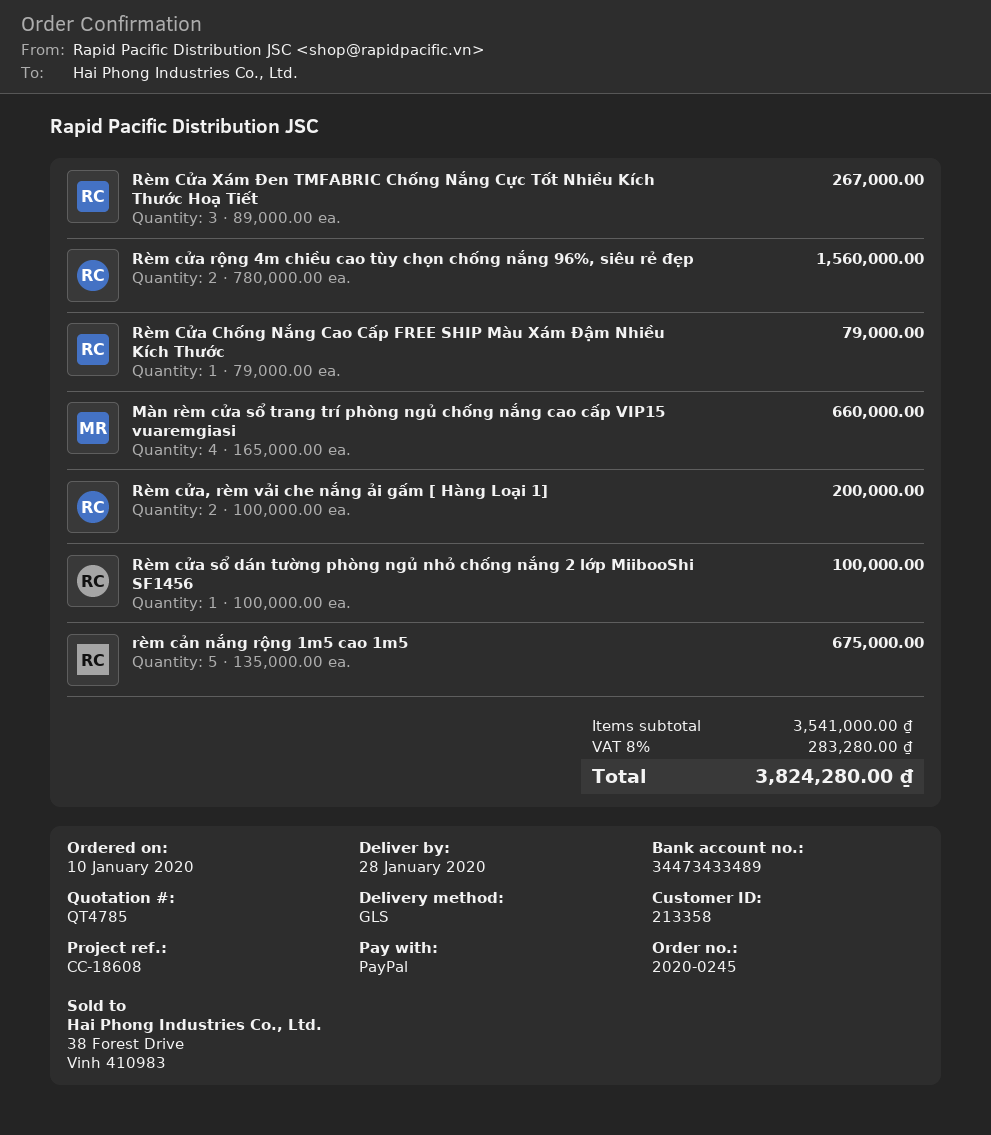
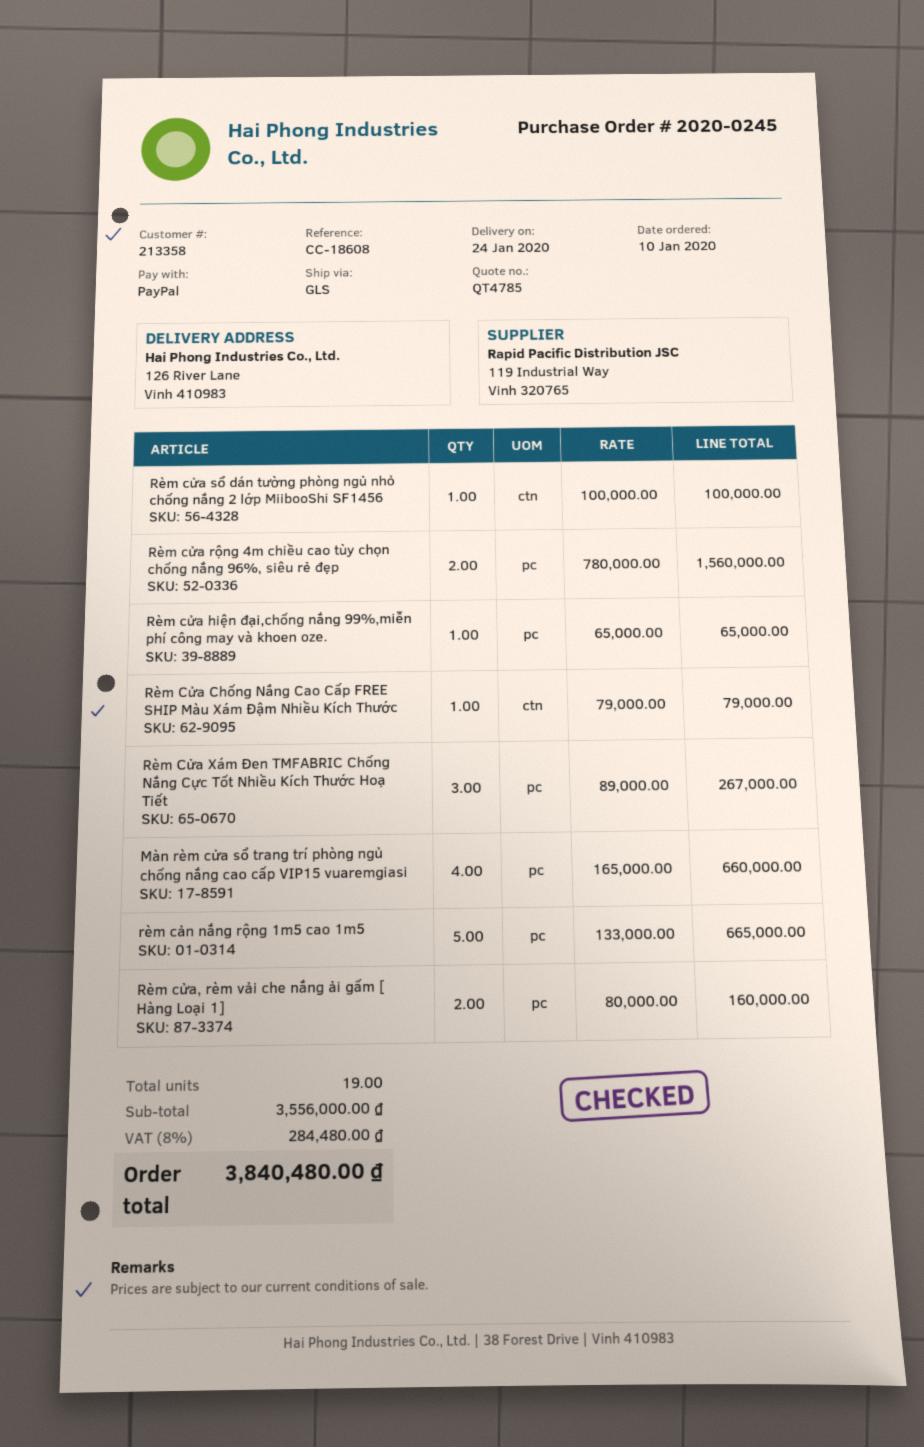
delivery date: 2020-01-28 -> 2020-01-24
Rèm cửa, rèm vải che nắng ải gấm [ Hàng Loại 1]: 2 x 100000.00 = 200000.00 -> 2 x 80000.00 = 160000.00
rèm cản nắng rộng 1m5 cao 1m5: 5 x 135000.00 = 675000.00 -> 5 x 133000.00 = 665000.00
Rèm cửa hiện đại,chống nắng 99%,miễn phí công may và khoen oze.: none -> 1 x 65000.00 = 65000.00
subtotal: 3541000.00 -> 3556000.00
tax: 8% = 283280.00 -> 8% = 284480.00
total: 3824280.00 -> 3840480.00

